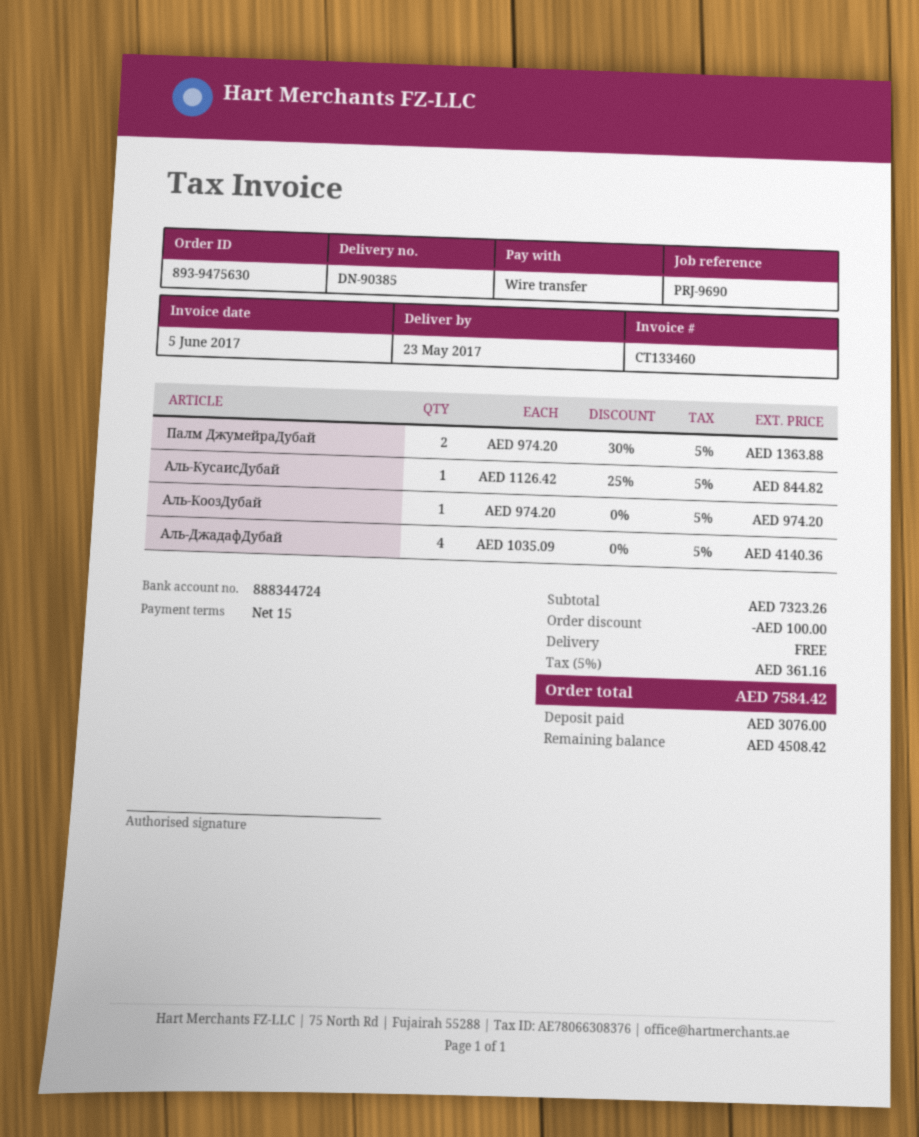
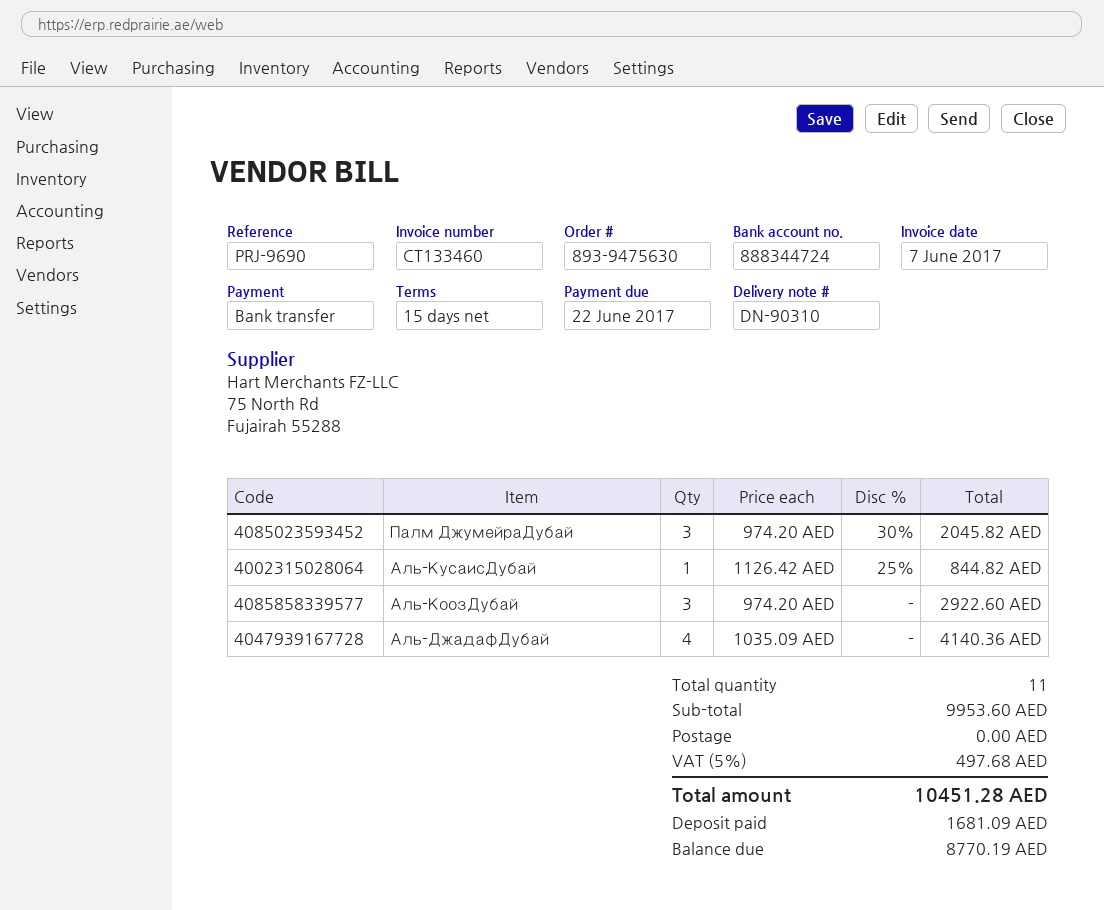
delivery note number: DN-90385 -> DN-90310
invoice date: 2017-06-05 -> 2017-06-07
Палм ДжумейраДубай: 2 x 974.20 - 30% = 1363.88 -> 3 x 974.20 - 30% = 2045.82
Аль-КоозДубай: 1 x 974.20 = 974.20 -> 3 x 974.20 = 2922.60
subtotal: 7323.26 -> 9953.60
discount: 100.00 -> none
tax: 5% = 361.16 -> 5% = 497.68
total: 7584.42 -> 10451.28
deposit: 3076.00 -> 1681.09
balance: 4508.42 -> 8770.19

